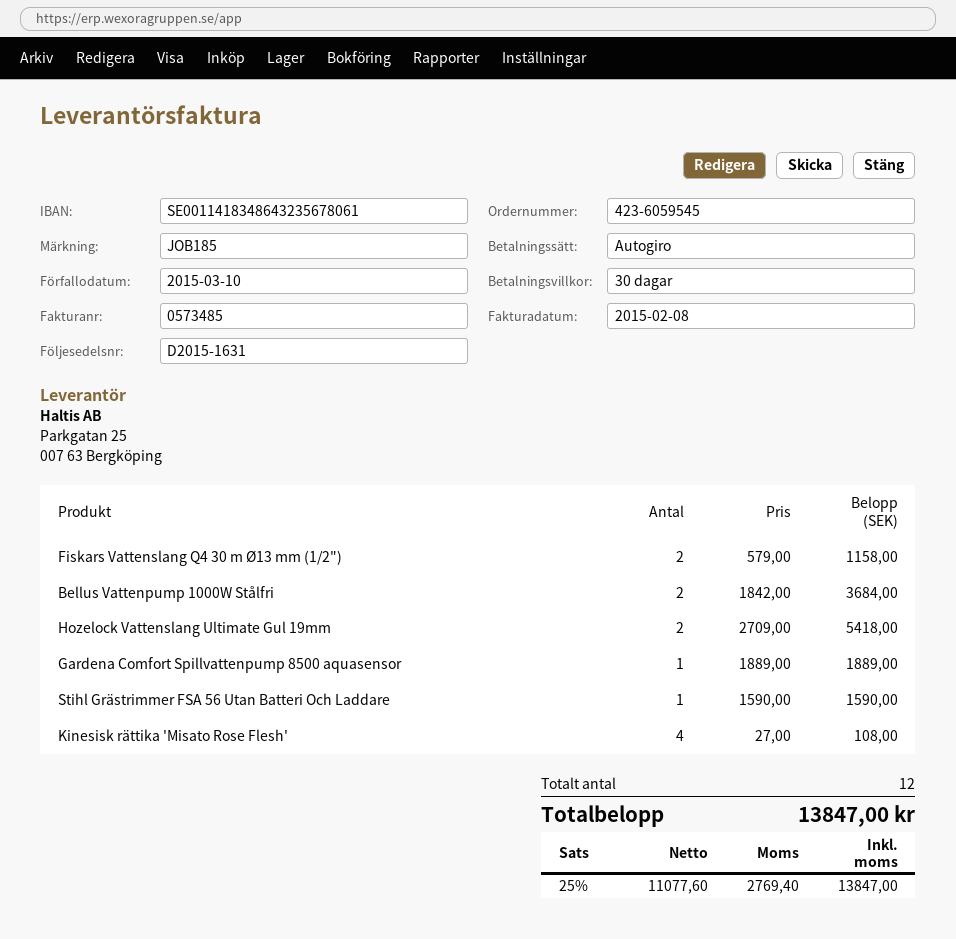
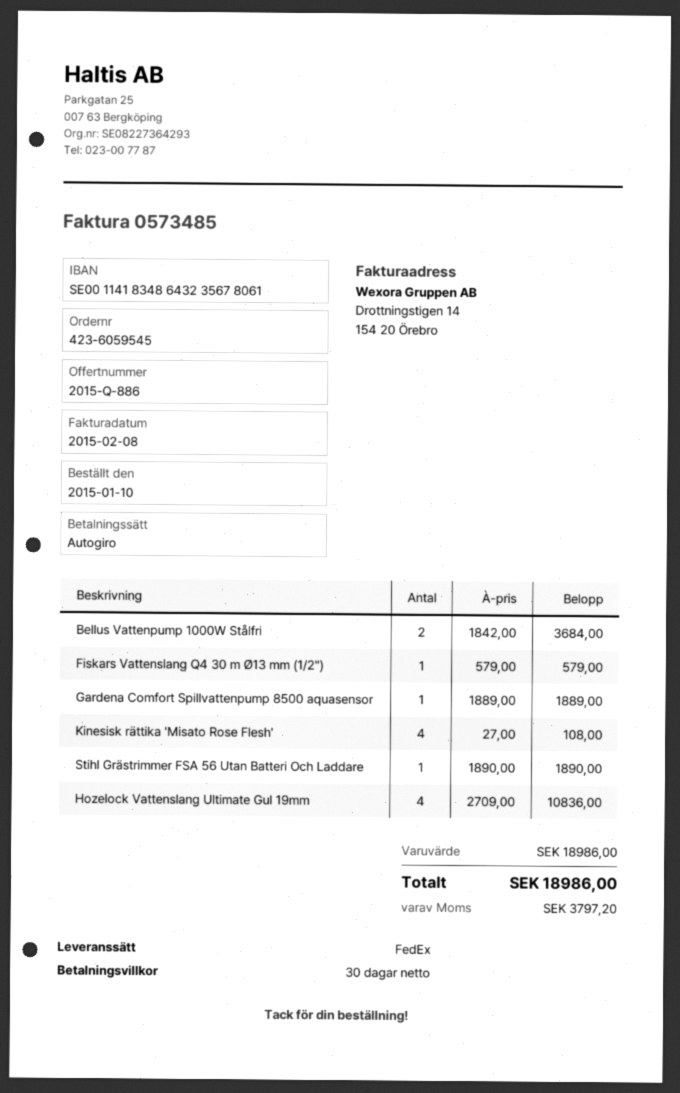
Fiskars Vattenslang Q4 30 m Ø13 mm (1/2"): 2 x 579.00 = 1158.00 -> 1 x 579.00 = 579.00
Hozelock Vattenslang Ultimate Gul 19mm: 2 x 2709.00 = 5418.00 -> 4 x 2709.00 = 10836.00
Stihl Grästrimmer FSA 56 Utan Batteri Och Laddare: 1 x 1590.00 = 1590.00 -> 1 x 1890.00 = 1890.00
tax: 2769.40 -> 3797.20
total: 13847.00 -> 18986.00

